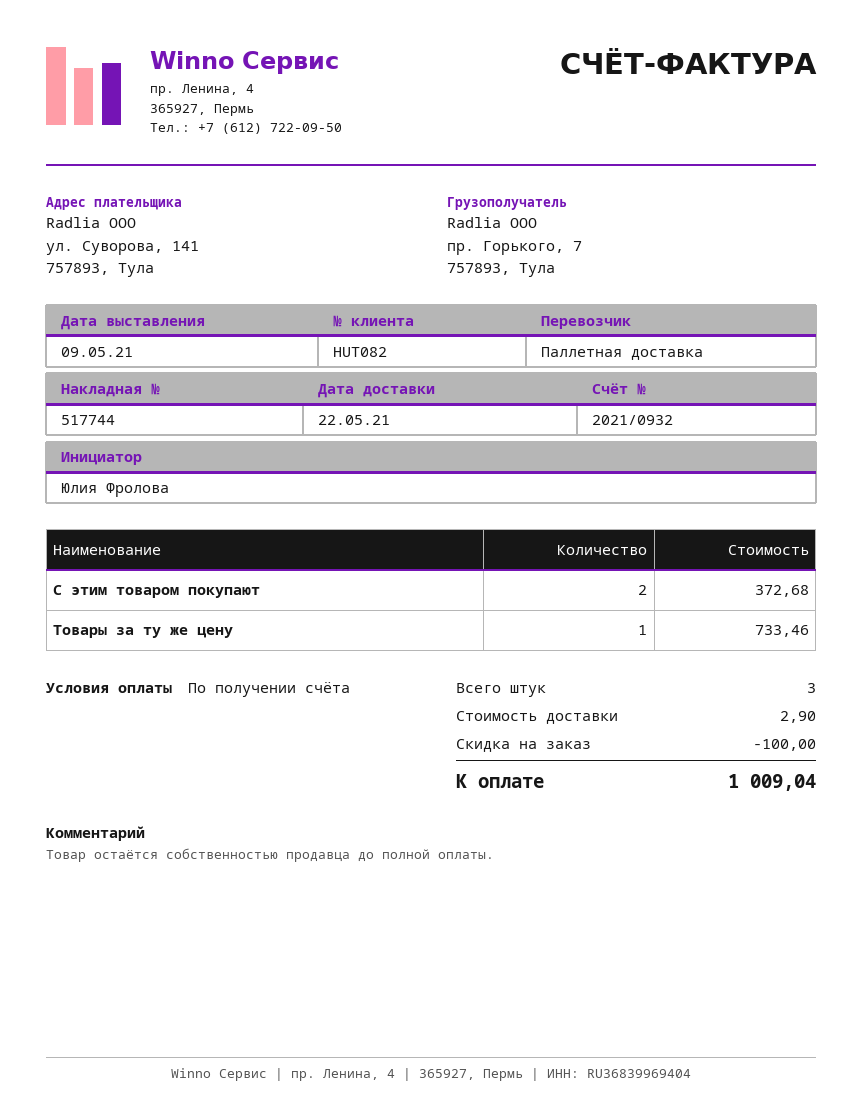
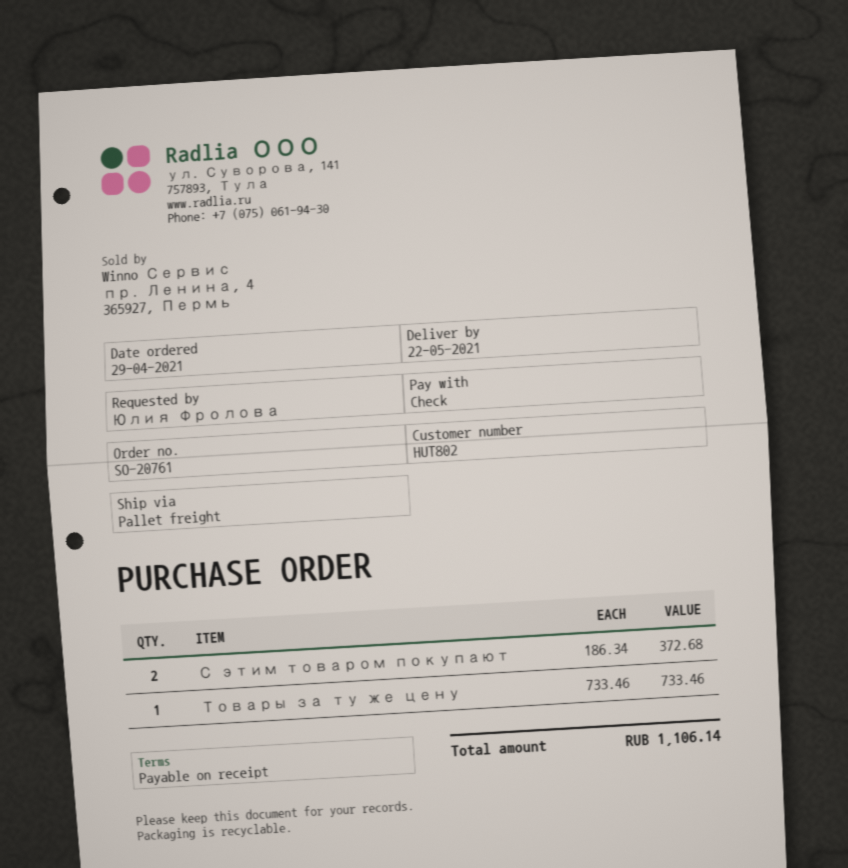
customer number: HUT082 -> HUT802
discount: 100.00 -> none
shipping: 2.90 -> none
total: 1009.04 -> 1106.14

